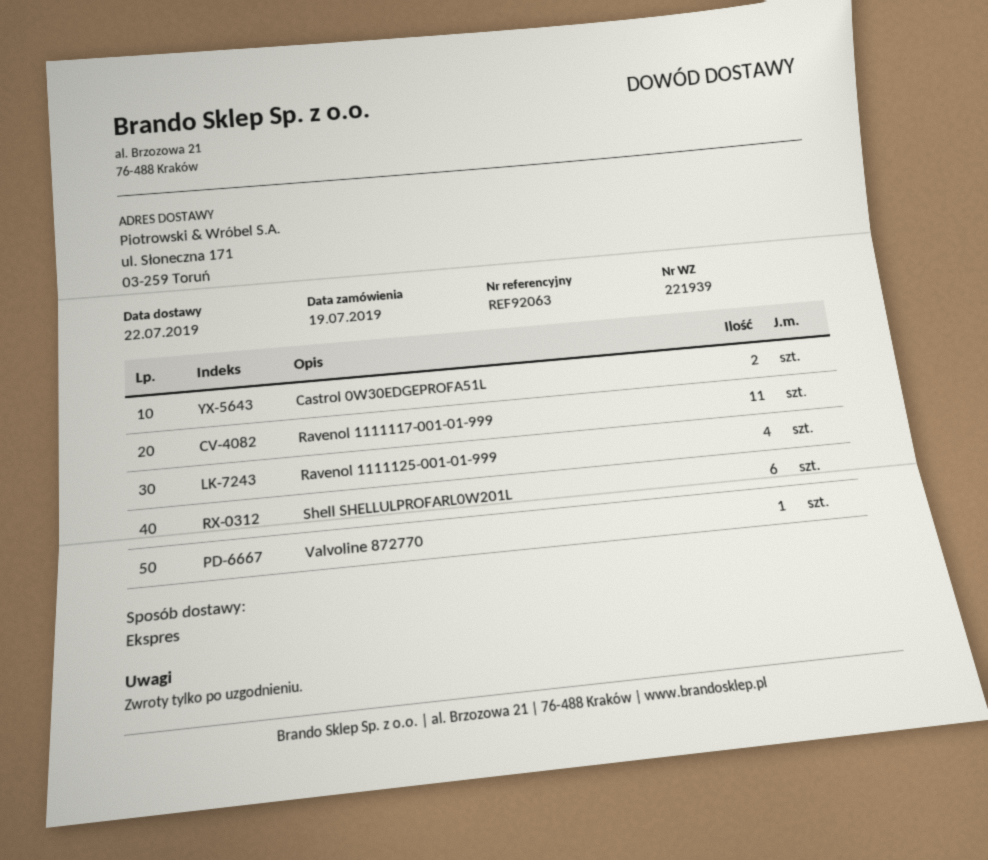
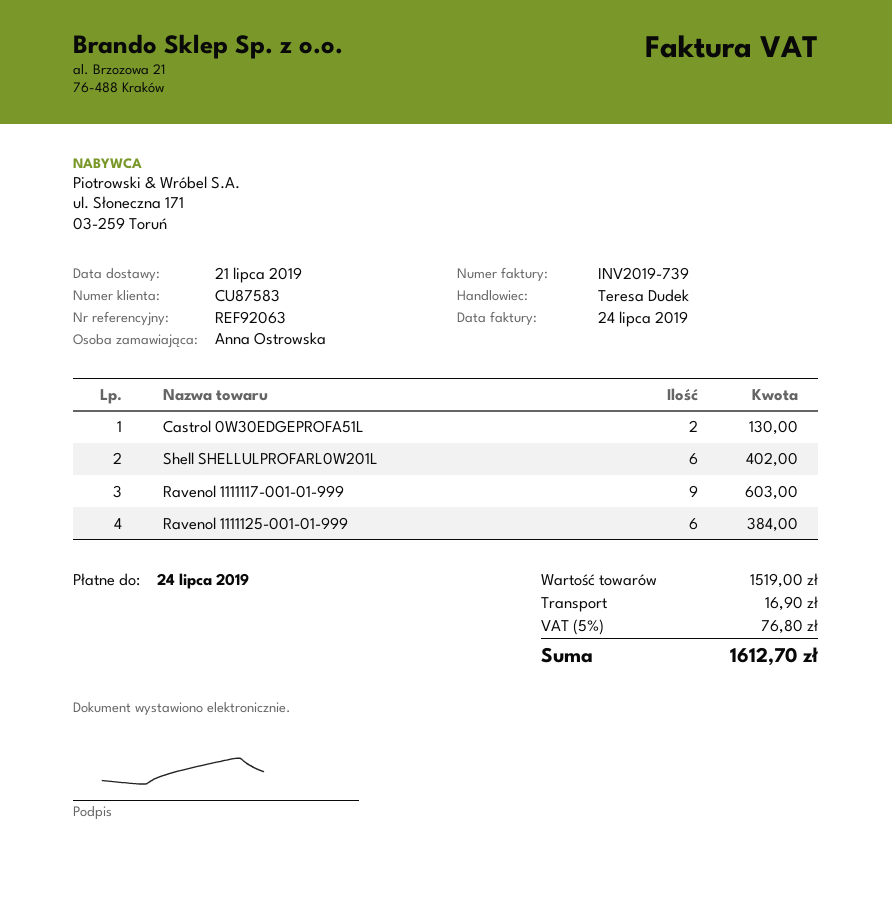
delivery date: 2019-07-22 -> 2019-07-21
Ravenol 1111117-001-01-999: 11 -> 9
Ravenol 1111125-001-01-999: 4 -> 6
Valvoline 872770: 1 -> none

